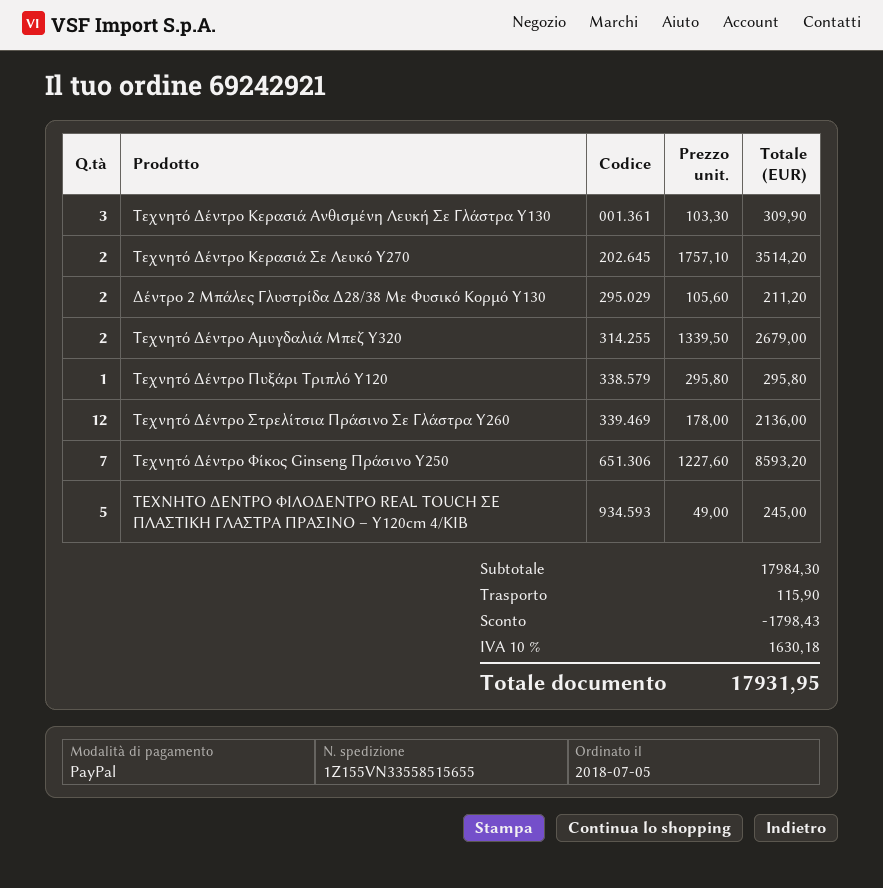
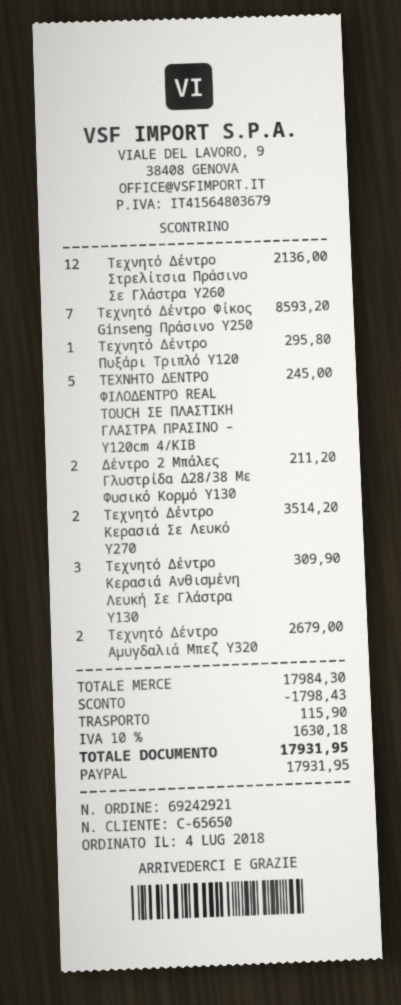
order date: 2018-07-05 -> 2018-07-04

